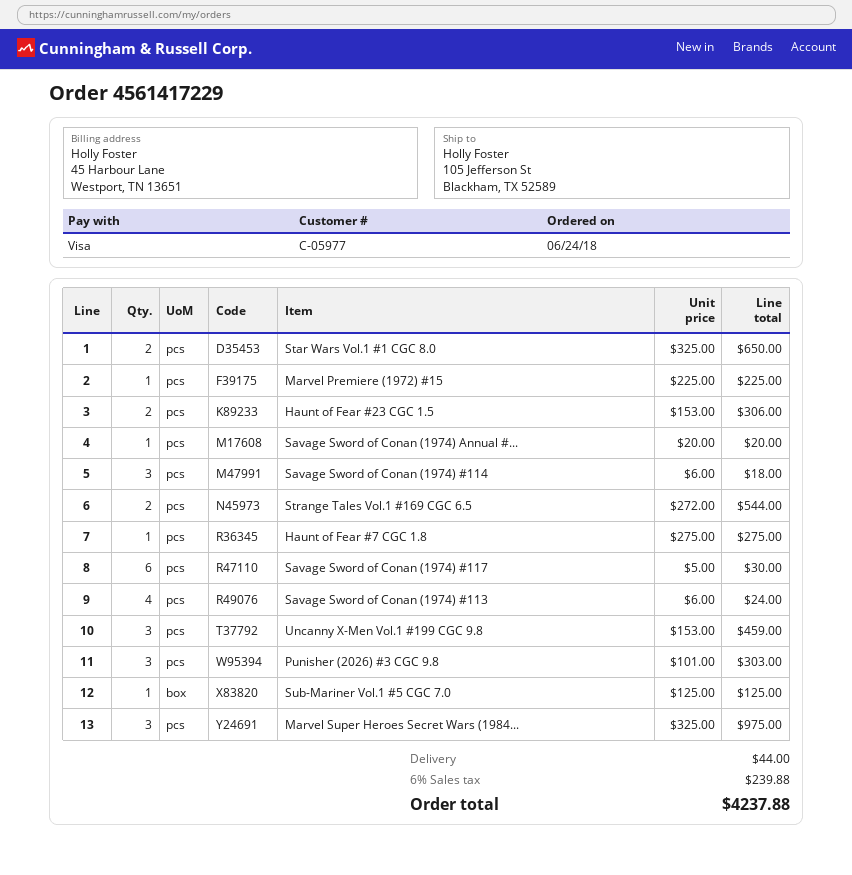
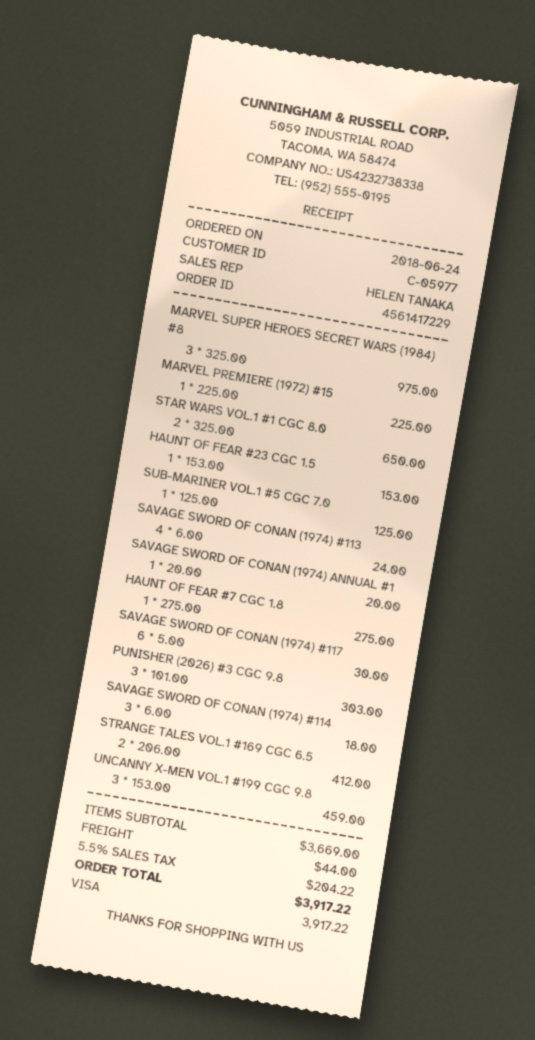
Haunt of Fear #23 CGC 1.5: 2 x 153.00 = 306.00 -> 1 x 153.00 = 153.00
Strange Tales Vol.1 #169 CGC 6.5: 2 x 272.00 = 544.00 -> 2 x 206.00 = 412.00
tax: 6% = 239.88 -> 5.5% = 204.22
total: 4237.88 -> 3917.22

